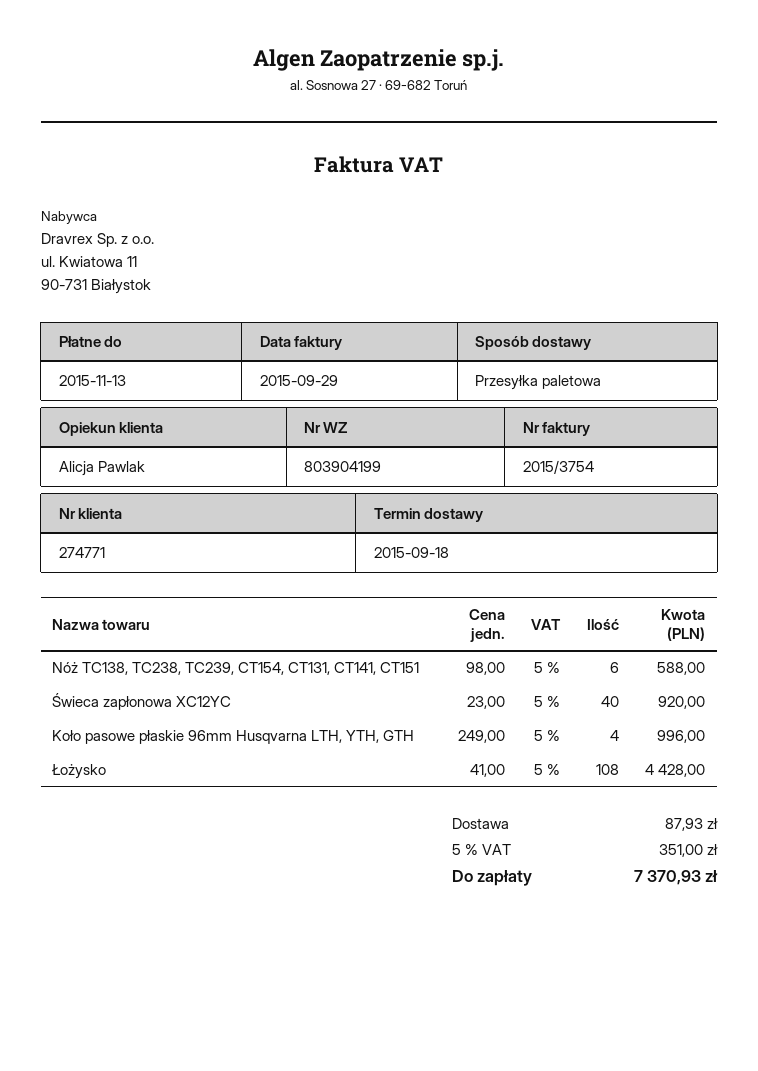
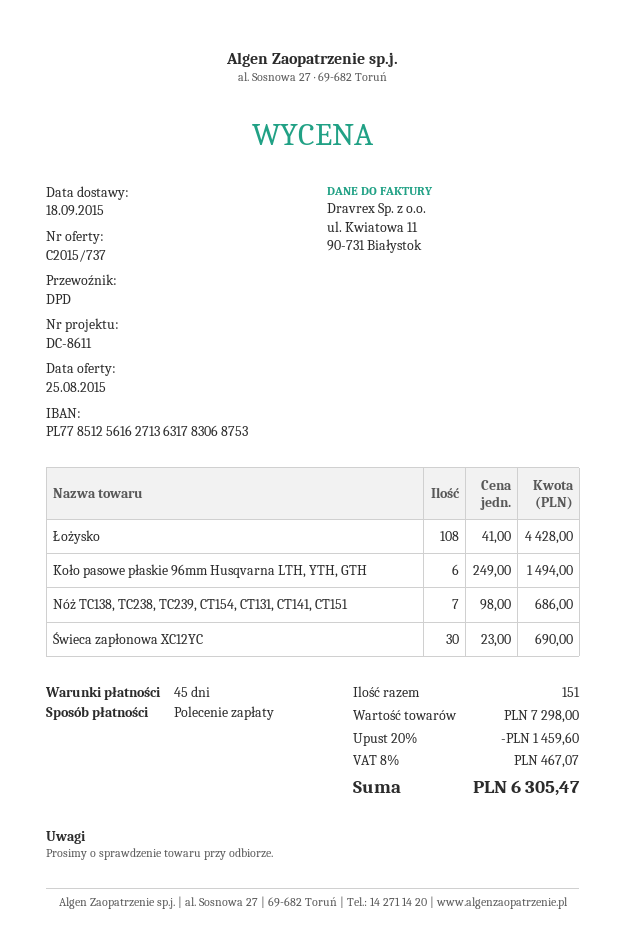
shipping method: pallet freight -> DPD
Nóż TC138, TC238, TC239, CT154, CT131, CT141, CT151: 6 x 98.00 = 588.00 -> 7 x 98.00 = 686.00
Świeca zapłonowa XC12YC: 40 x 23.00 = 920.00 -> 30 x 23.00 = 690.00
Koło pasowe płaskie 96mm Husqvarna LTH, YTH, GTH: 4 x 249.00 = 996.00 -> 6 x 249.00 = 1494.00
discount: none -> 20% = 1459.60
shipping: 87.93 -> none
tax: 5% = 351.00 -> 8% = 467.07
total: 7370.93 -> 6305.47

